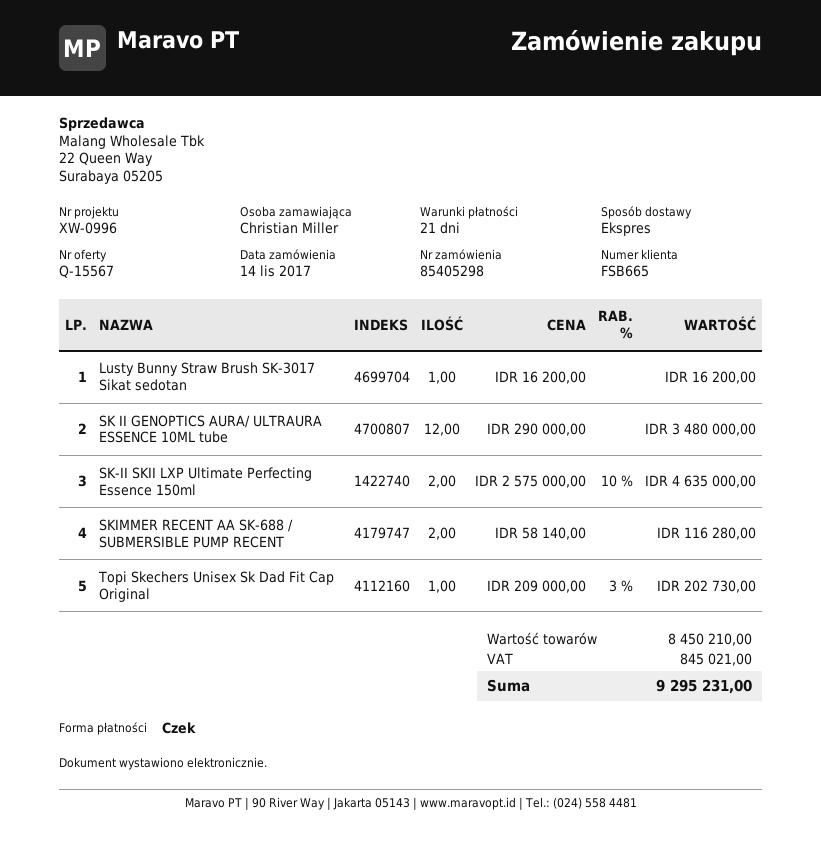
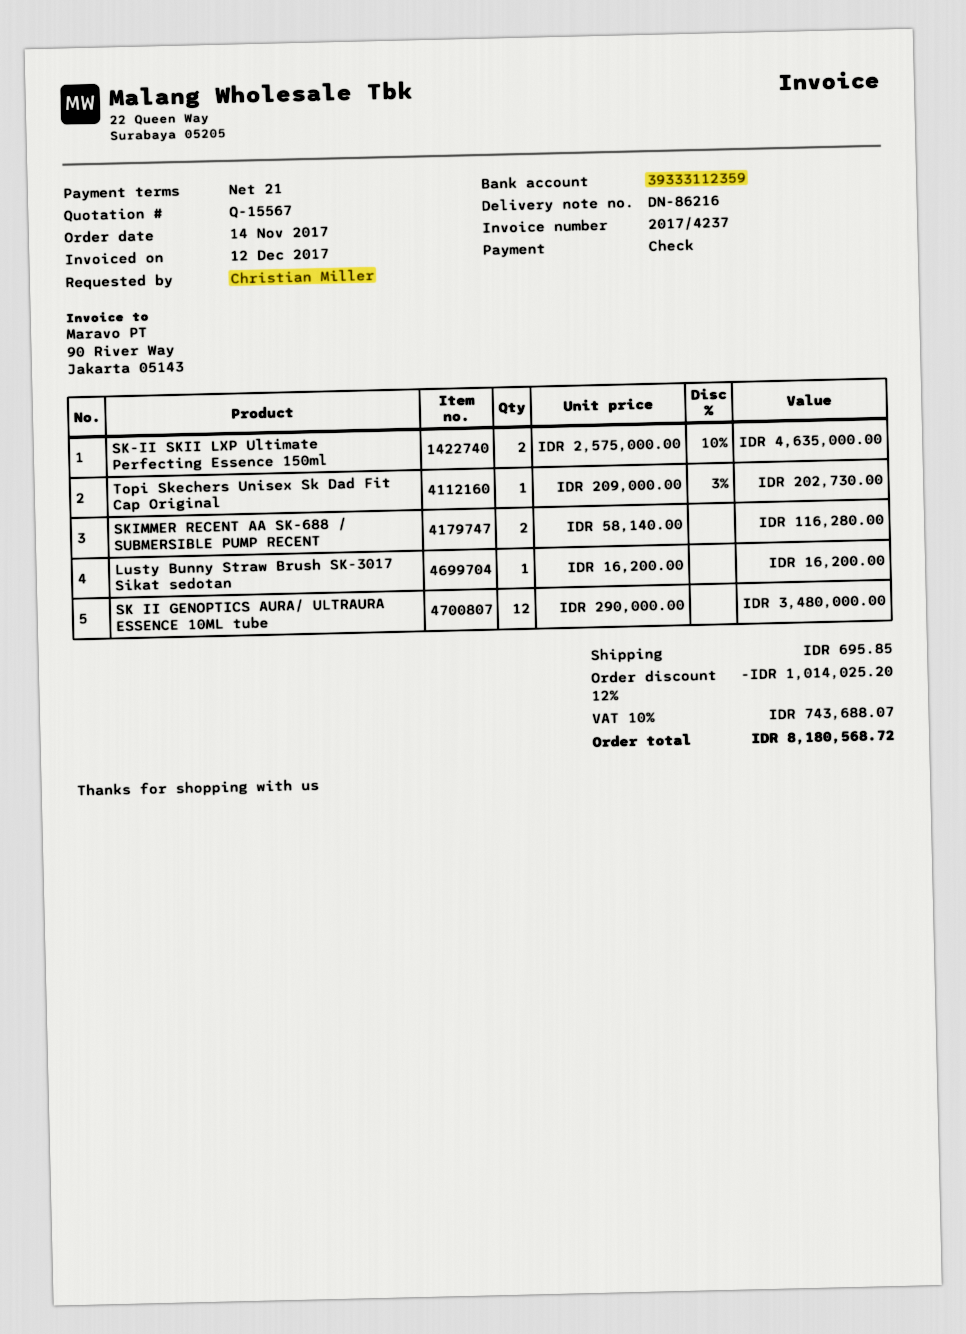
discount: none -> 12% = 1014025.20
shipping: none -> 695.85
tax: 845021.00 -> 743688.07
total: 9295231.00 -> 8180568.72

